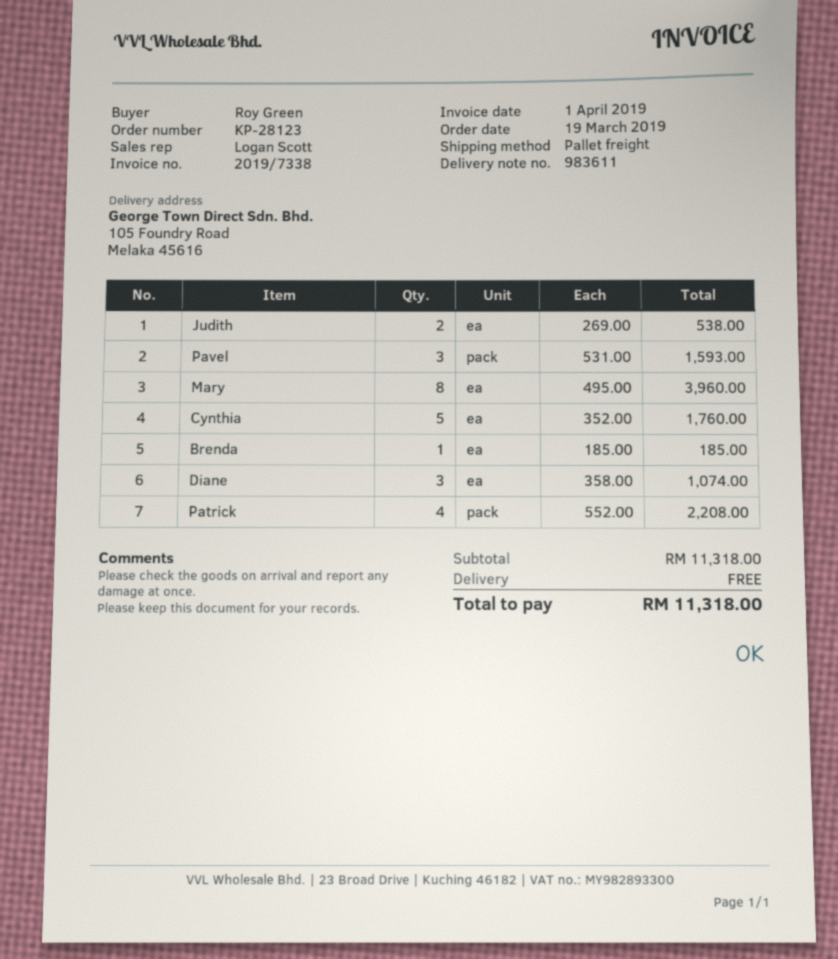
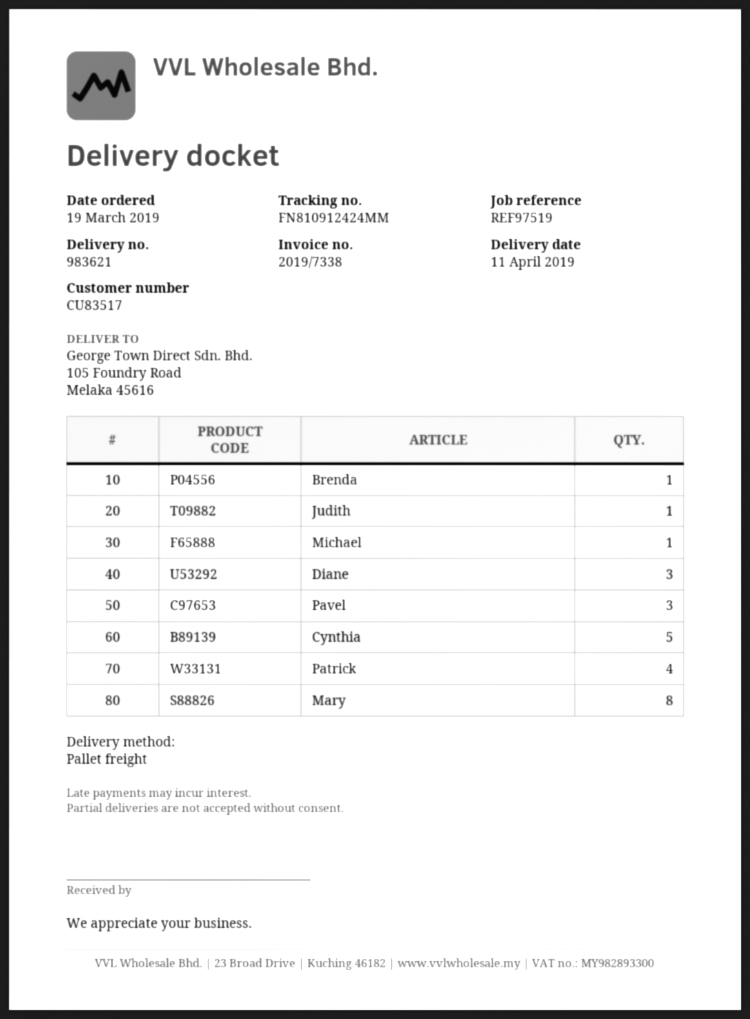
delivery note number: 983611 -> 983621
Judith: 2 -> 1
Michael: none -> 1

